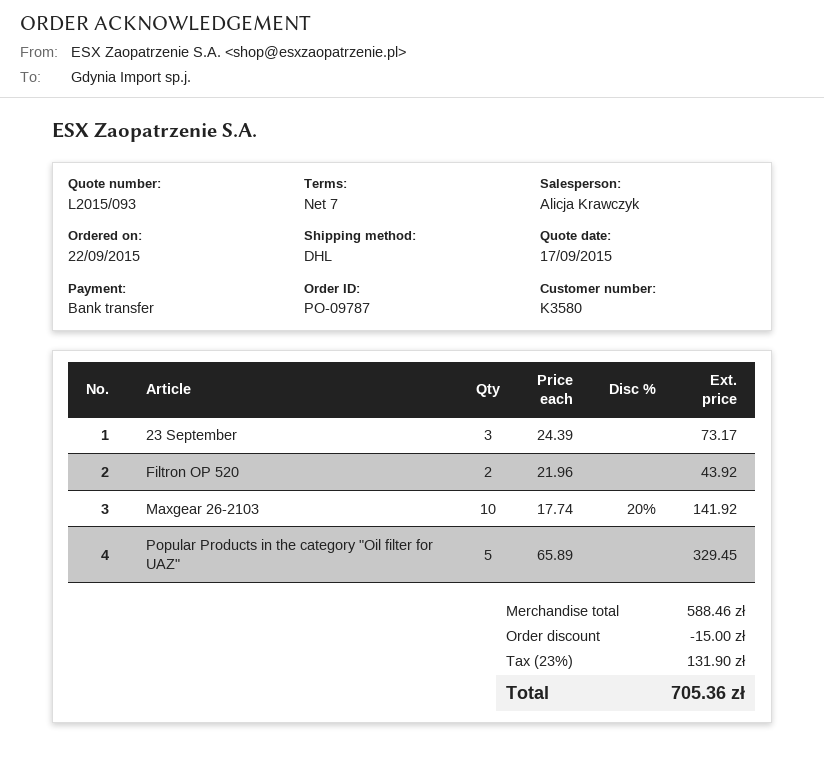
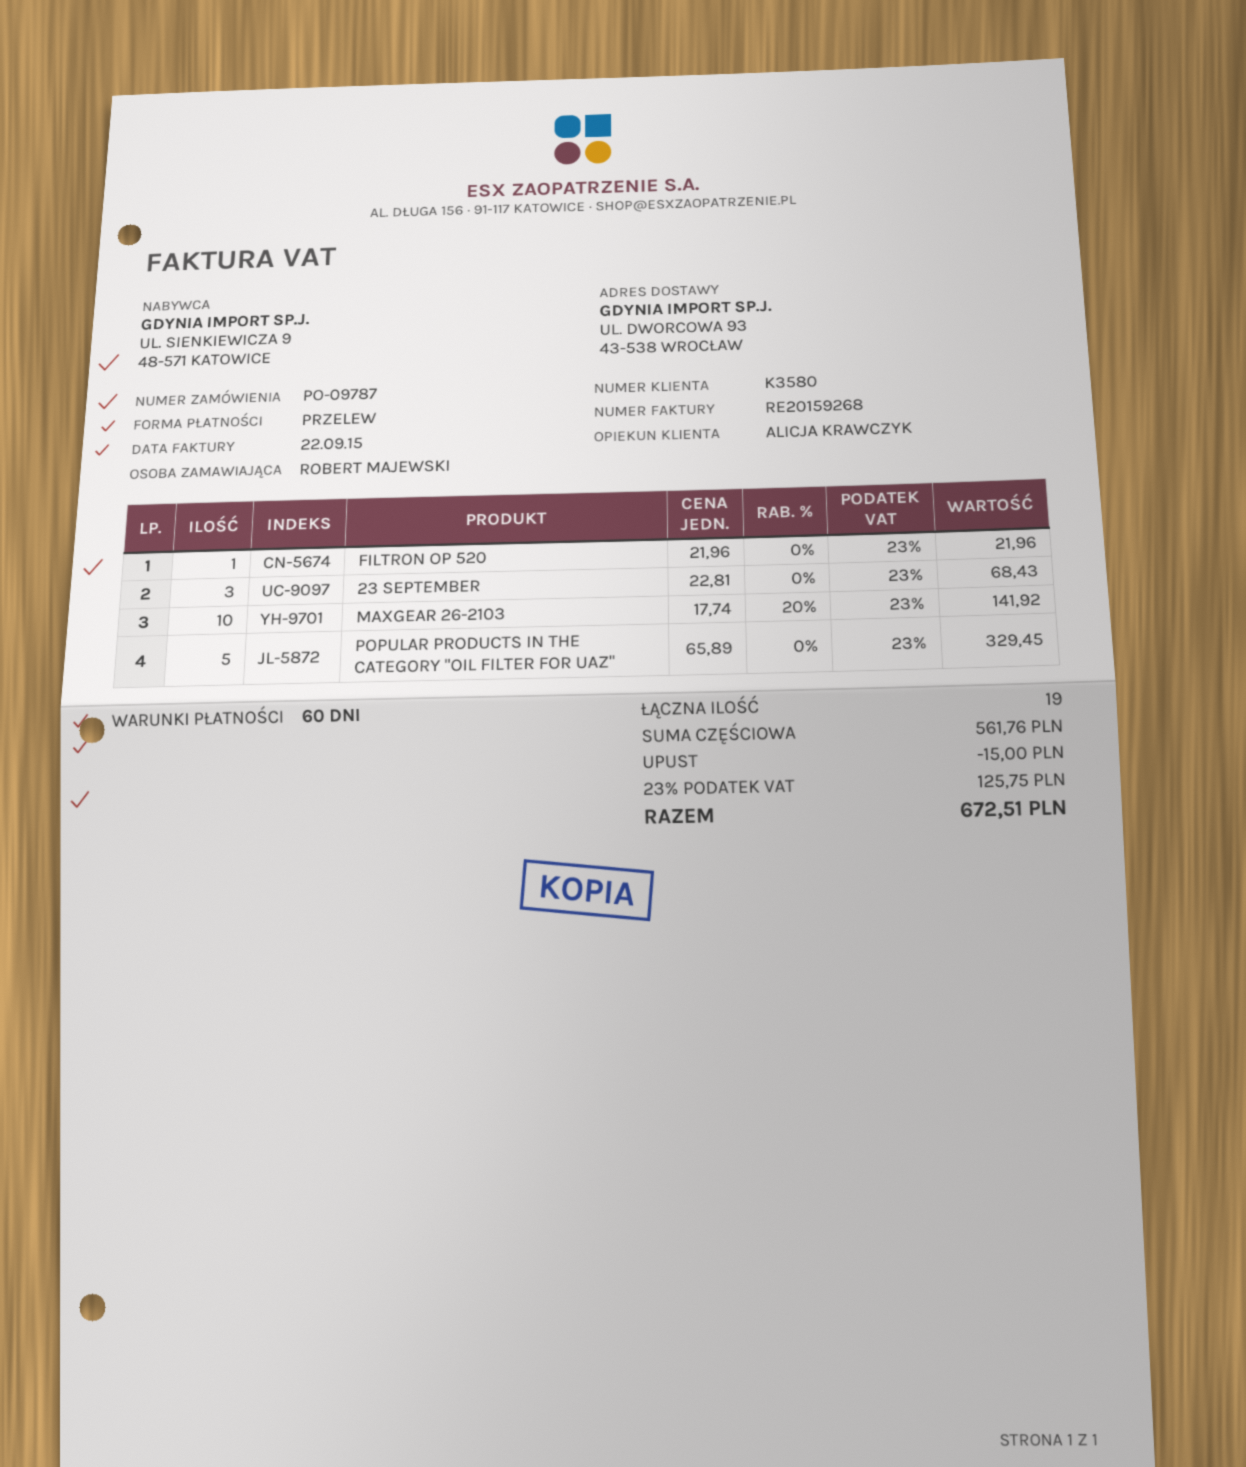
payment terms: 7 days -> 60 days
23 September: 3 x 24.39 = 73.17 -> 3 x 22.81 = 68.43
Filtron OP 520: 2 x 21.96 = 43.92 -> 1 x 21.96 = 21.96
subtotal: 588.46 -> 561.76
tax: 23% = 131.90 -> 23% = 125.75
total: 705.36 -> 672.51

